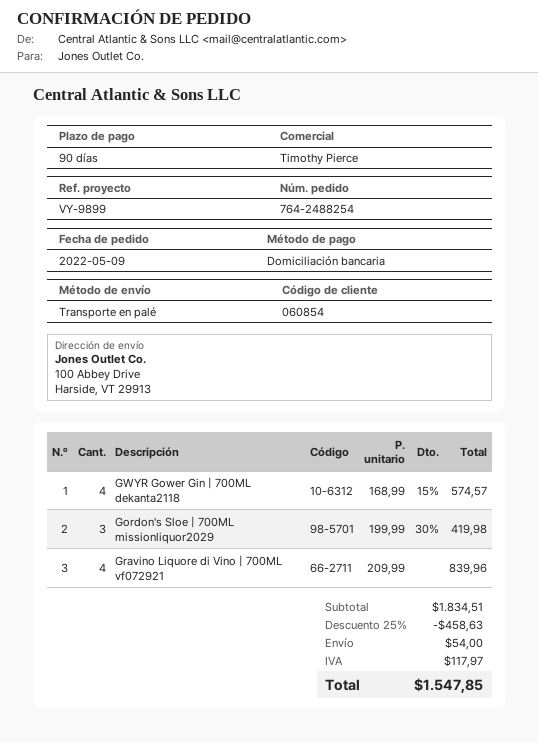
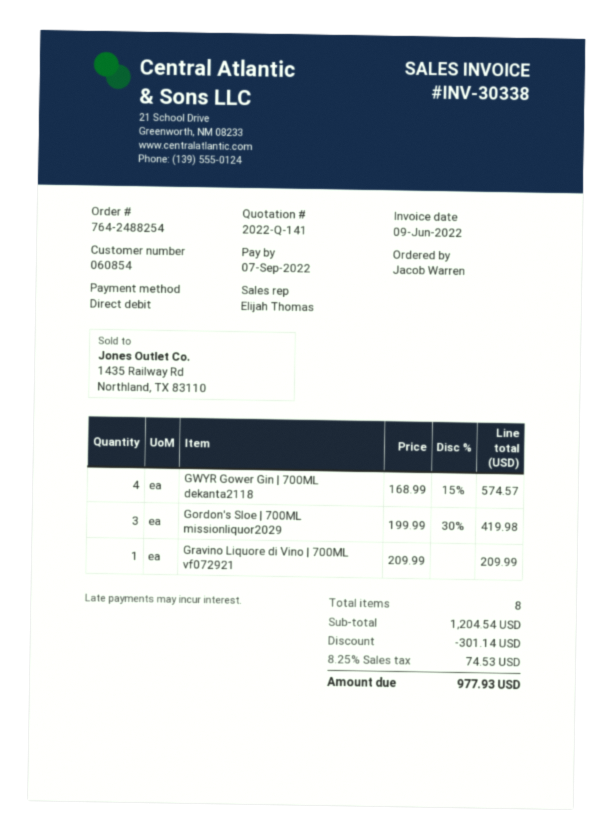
sales rep: Timothy Pierce -> Elijah Thomas
Gravino Liquore di Vino | 700ML vf072921: 4 x 209.99 = 839.96 -> 1 x 209.99 = 209.99
subtotal: 1834.51 -> 1204.54
discount: 458.63 -> 301.14
shipping: 54.00 -> none
tax: 117.97 -> 74.53
total: 1547.85 -> 977.93

